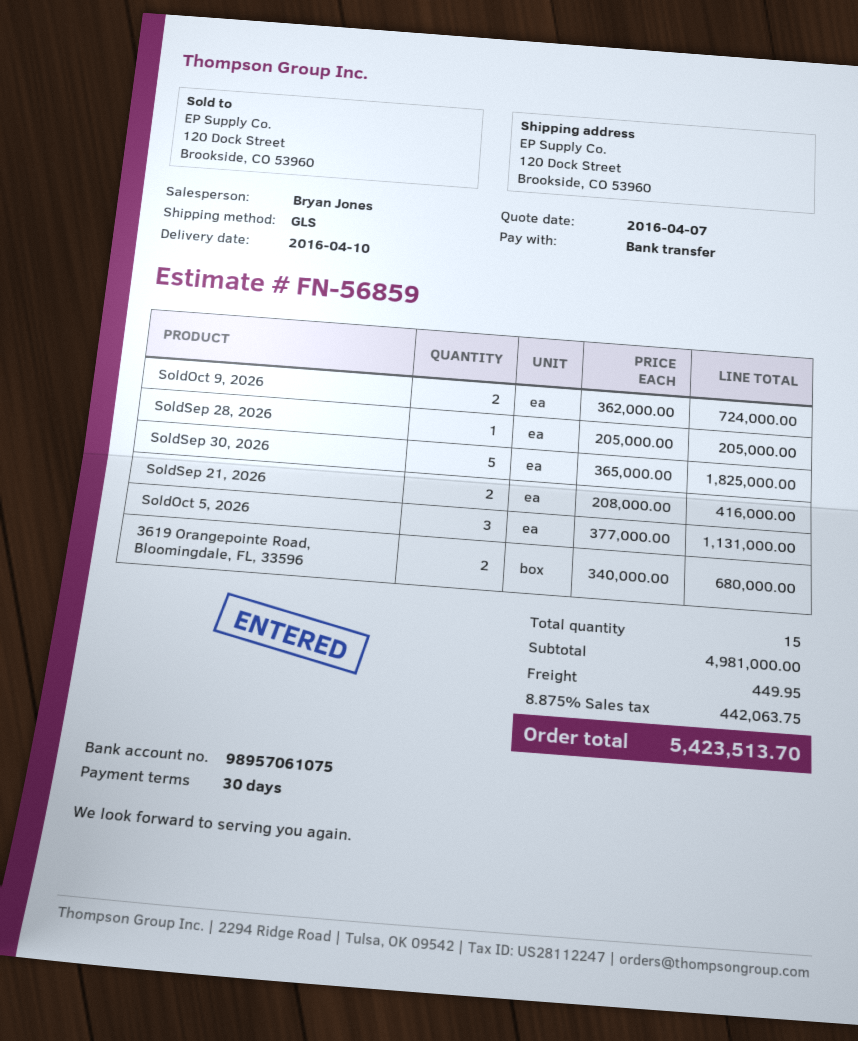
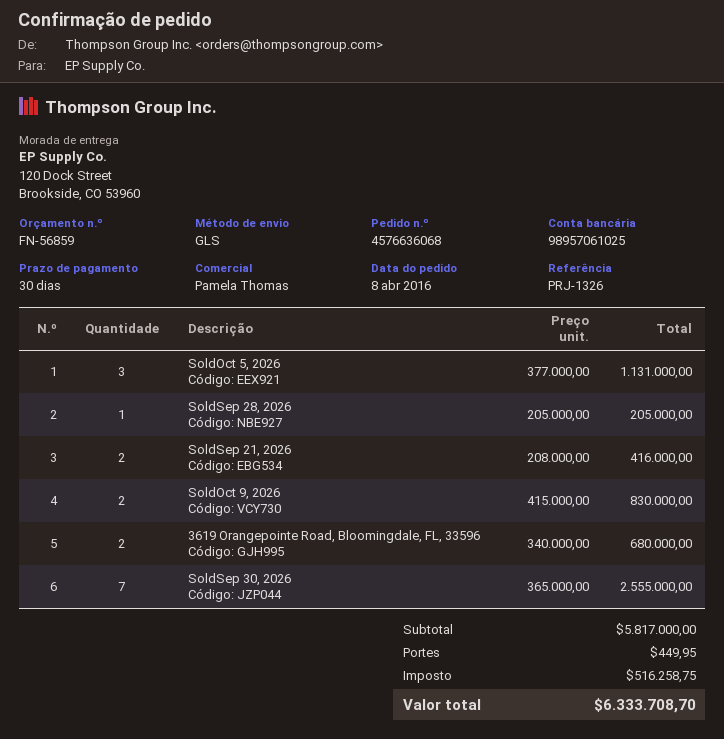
sales rep: Bryan Jones -> Pamela Thomas
bank account: 98957061075 -> 98957061025
SoldOct 9, 2026: 2 x 362000.00 = 724000.00 -> 2 x 415000.00 = 830000.00
SoldSep 30, 2026: 5 x 365000.00 = 1825000.00 -> 7 x 365000.00 = 2555000.00
subtotal: 4981000.00 -> 5817000.00
tax: 442063.75 -> 516258.75
total: 5423513.70 -> 6333708.70

